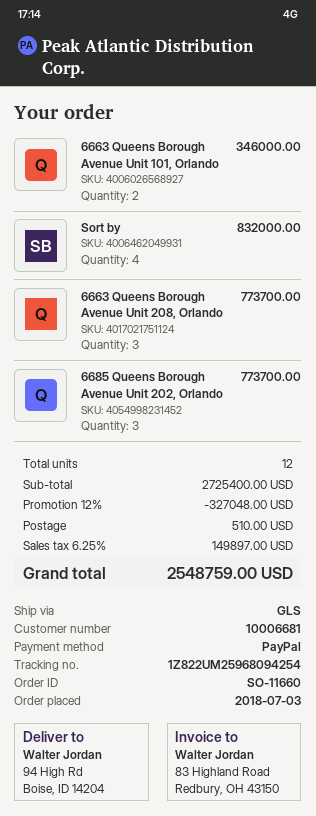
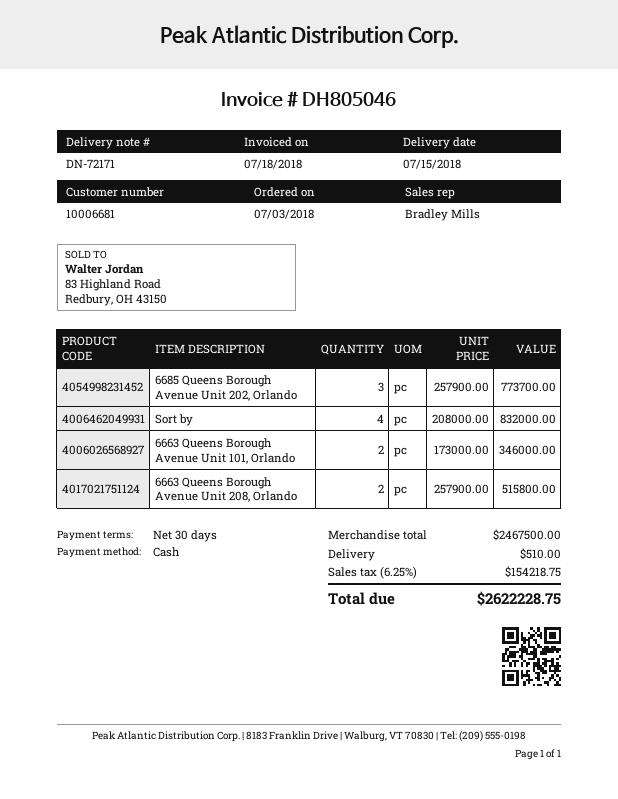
payment method: PayPal -> cash
6663 Queens Borough Avenue Unit 208, Orlando: 3 for 773700.00 -> 2 for 515800.00
subtotal: 2725400.00 -> 2467500.00
discount: 12% = 327048.00 -> none
tax: 6.25% = 149897.00 -> 6.25% = 154218.75
total: 2548759.00 -> 2622228.75

